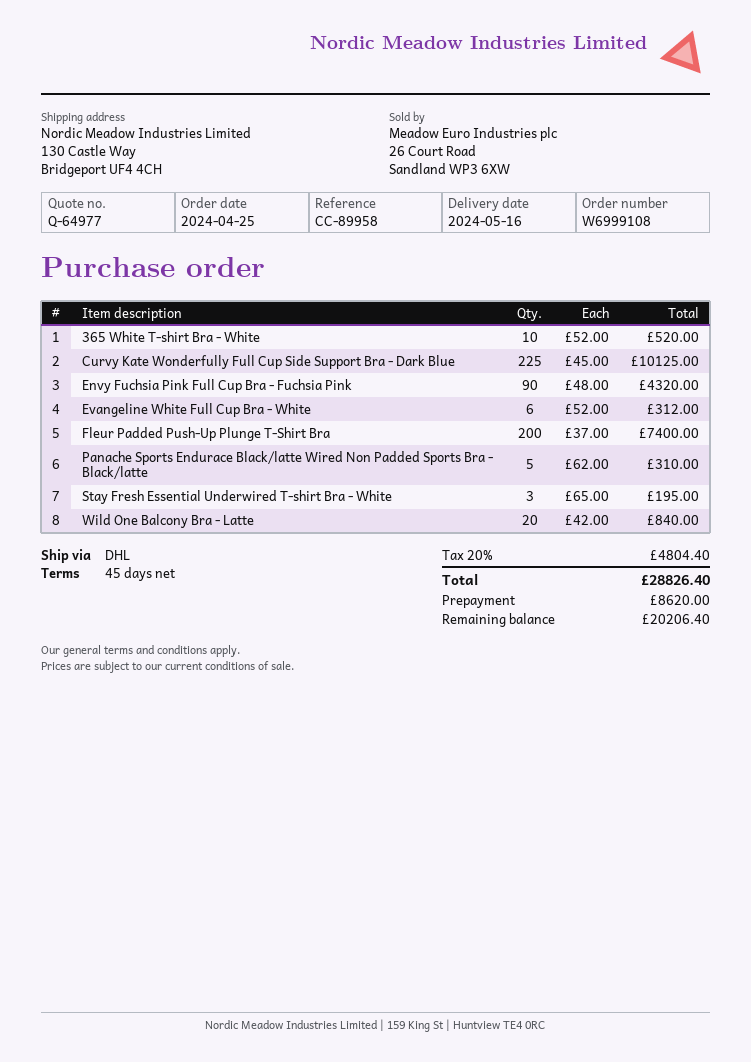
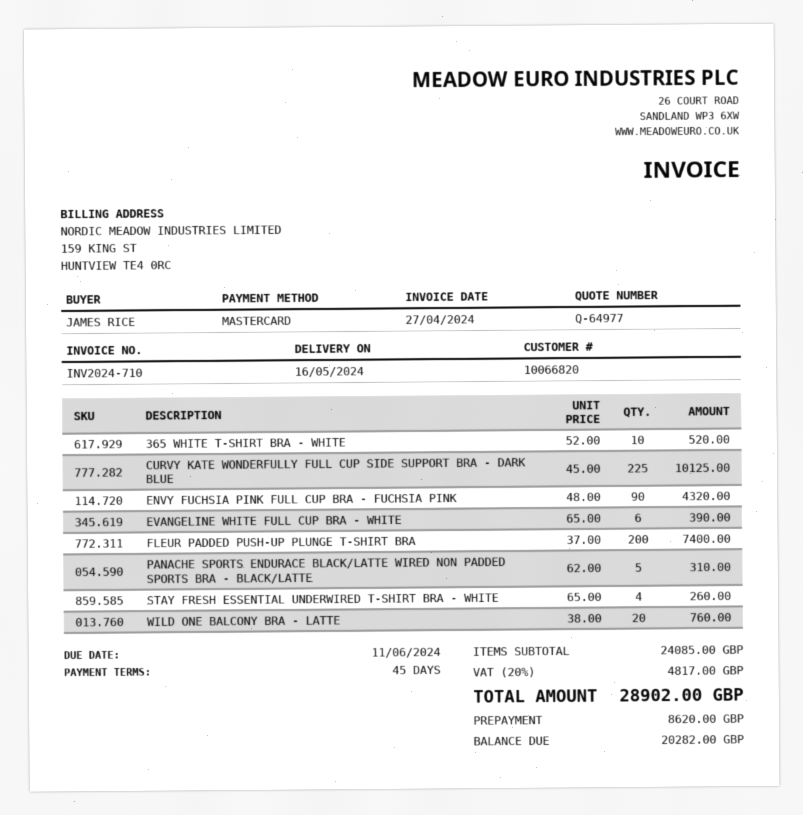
Evangeline White Full Cup Bra - White: 6 x 52.00 = 312.00 -> 6 x 65.00 = 390.00
Stay Fresh Essential Underwired T-shirt Bra - White: 3 x 65.00 = 195.00 -> 4 x 65.00 = 260.00
Wild One Balcony Bra - Latte: 20 x 42.00 = 840.00 -> 20 x 38.00 = 760.00
tax: 20% = 4804.40 -> 20% = 4817.00
total: 28826.40 -> 28902.00
balance: 20206.40 -> 20282.00

